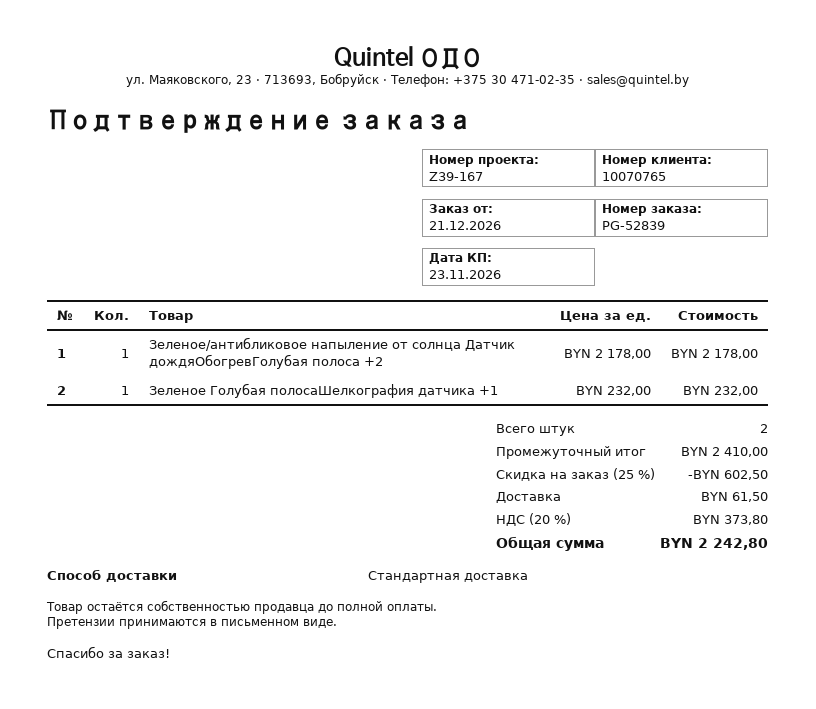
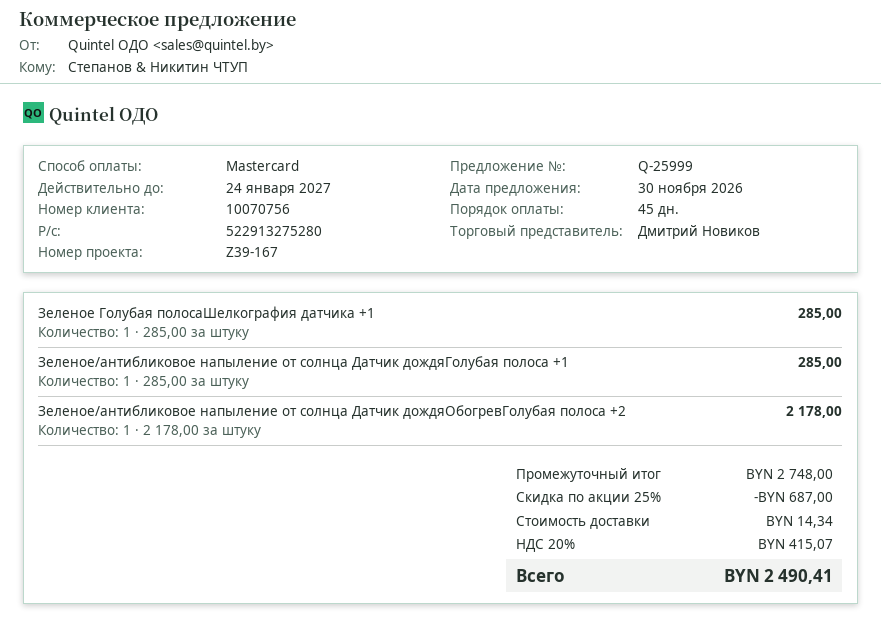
quote date: 2026-11-23 -> 2026-11-30
customer number: 10070765 -> 10070756
Зеленое Голубая полосаШелкография датчика +1: 1 x 232.00 = 232.00 -> 1 x 285.00 = 285.00
Зеленое/антибликовое напыление от солнца Датчик дождяГолубая полоса +1: none -> 1 x 285.00 = 285.00
subtotal: 2410.00 -> 2748.00
discount: 25% = 602.50 -> 25% = 687.00
shipping: 61.50 -> 14.34
tax: 20% = 373.80 -> 20% = 415.07
total: 2242.80 -> 2490.41

